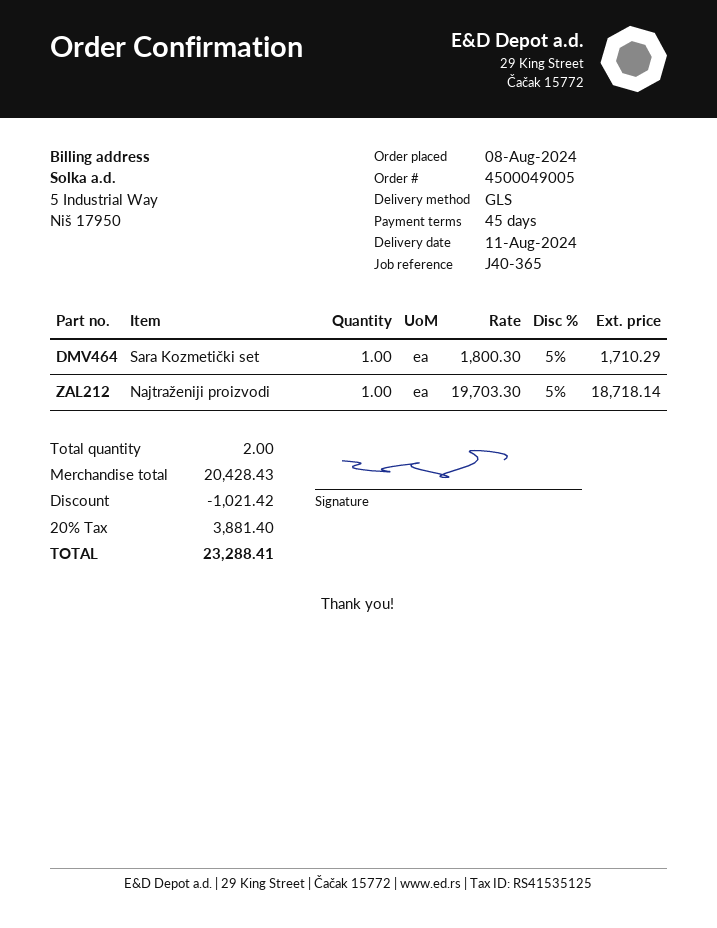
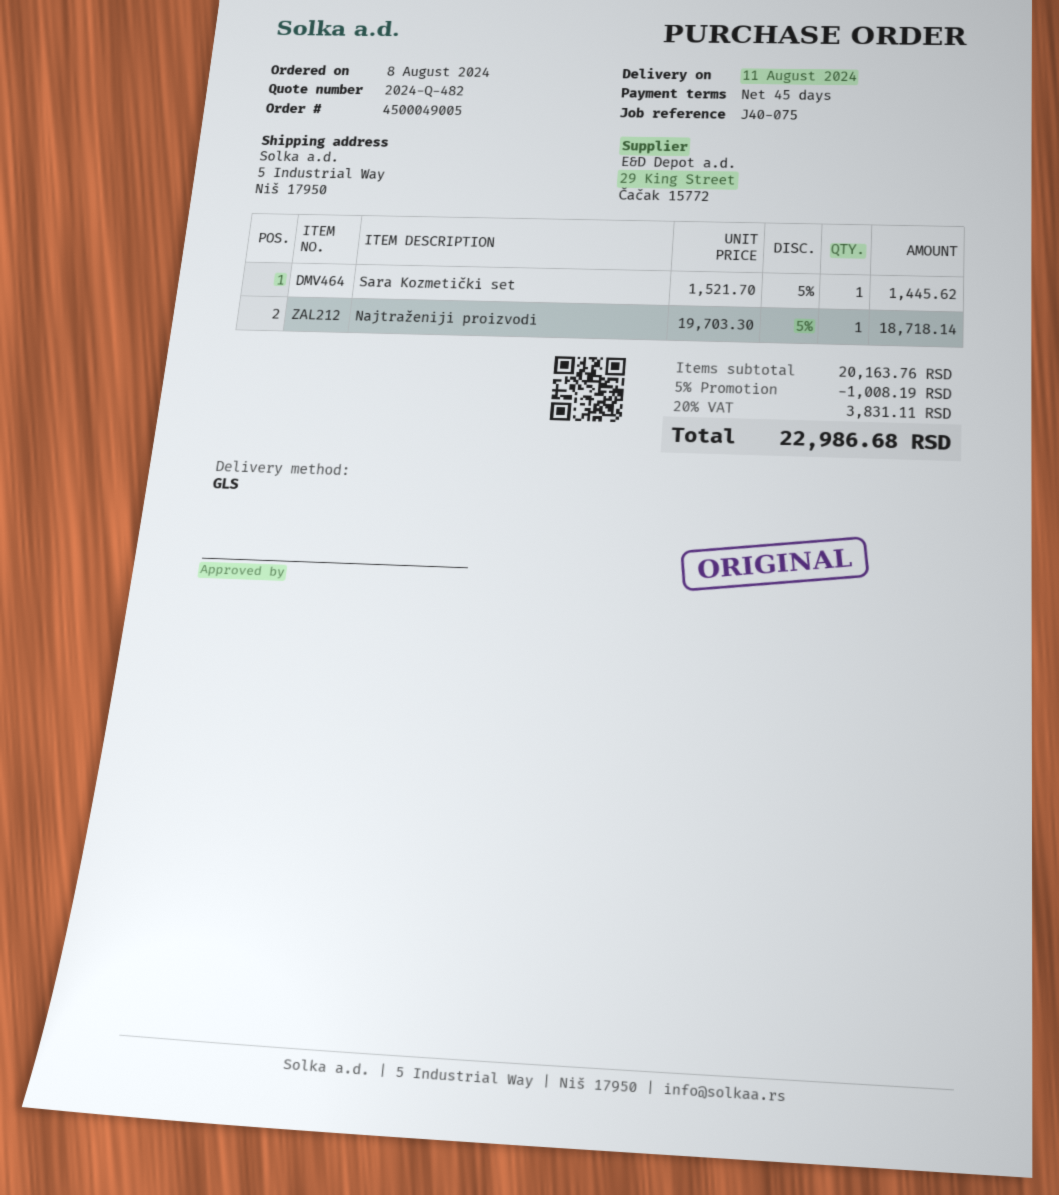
reference: J40-365 -> J40-075
Sara Kozmetički set: 1 x 1800.30 - 5% = 1710.29 -> 1 x 1521.70 - 5% = 1445.62
subtotal: 20428.43 -> 20163.76
discount: 1021.42 -> 1008.19
tax: 20% = 3881.40 -> 20% = 3831.11
total: 23288.41 -> 22986.68

